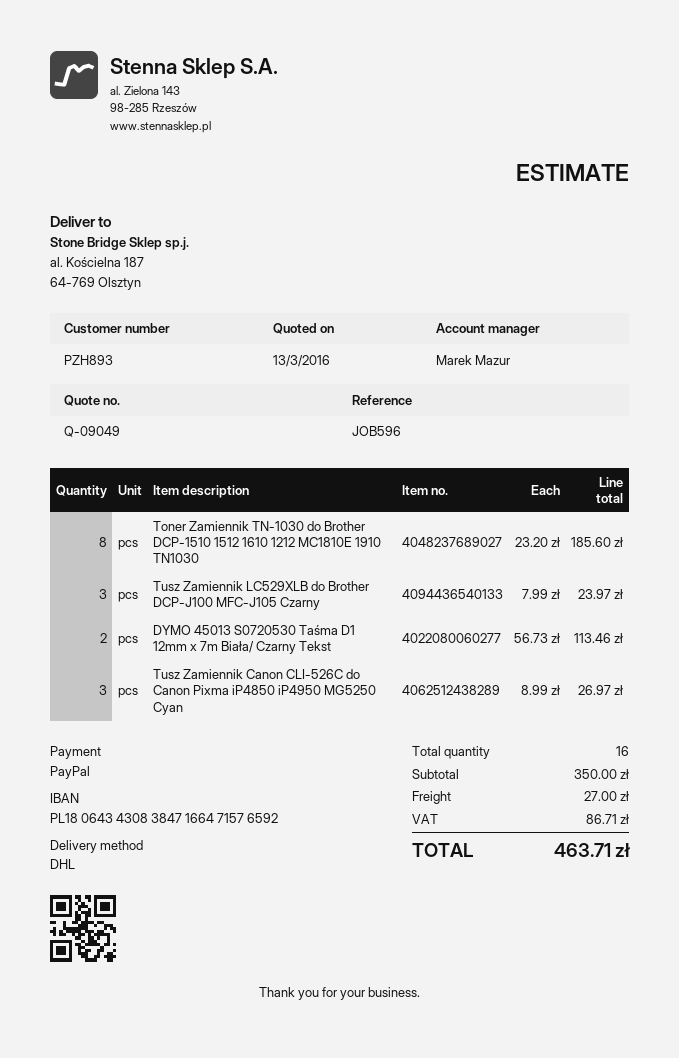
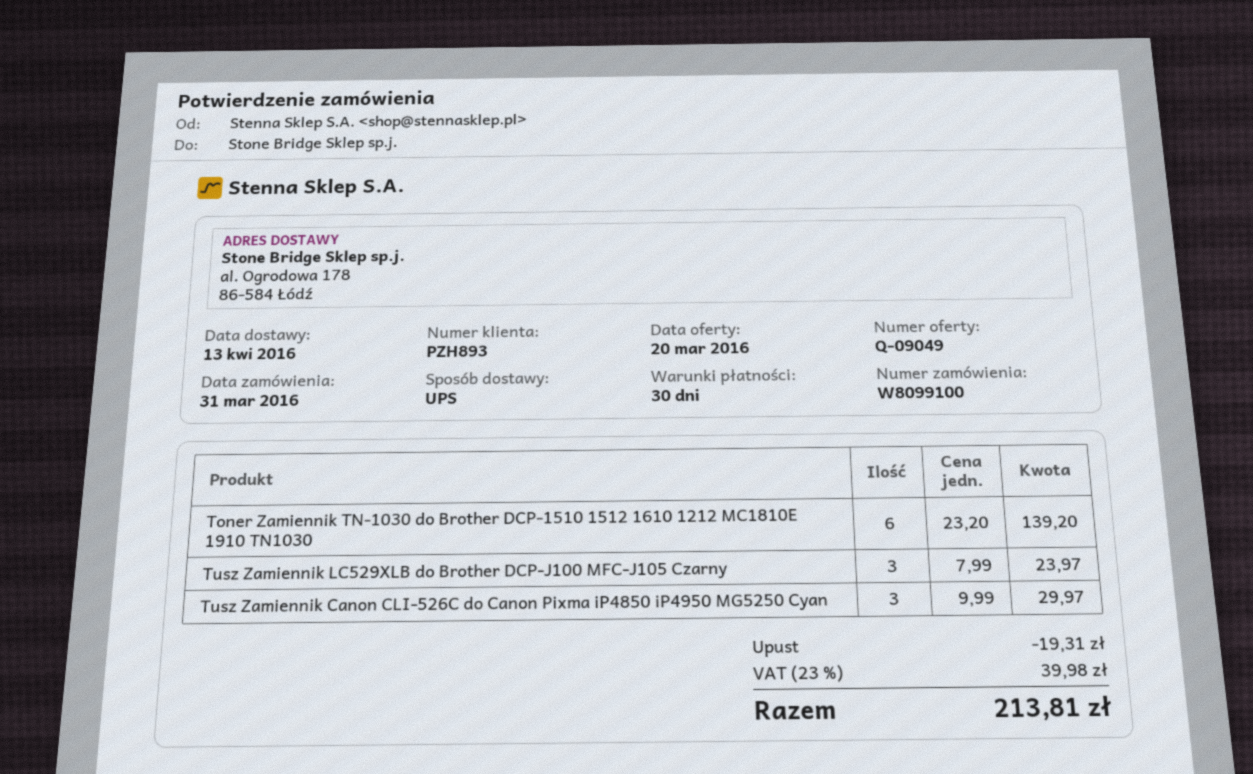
quote date: 2016-03-13 -> 2016-03-20
shipping method: DHL -> UPS
ship to: al. Kościelna 187, 64-769 Olsztyn -> al. Ogrodowa 178, 86-584 Łódź
Toner Zamiennik TN-1030 do Brother DCP-1510 1512 1610 1212 MC1810E 1910 TN1030: 8 x 23.20 = 185.60 -> 6 x 23.20 = 139.20
DYMO 45013 S0720530 Taśma D1 12mm x 7m Biała/ Czarny Tekst: 2 x 56.73 = 113.46 -> none
Tusz Zamiennik Canon CLI-526C do Canon Pixma iP4850 iP4950 MG5250 Cyan: 3 x 8.99 = 26.97 -> 3 x 9.99 = 29.97
discount: none -> 19.31
shipping: 27.00 -> none
tax: 86.71 -> 39.98
total: 463.71 -> 213.81

